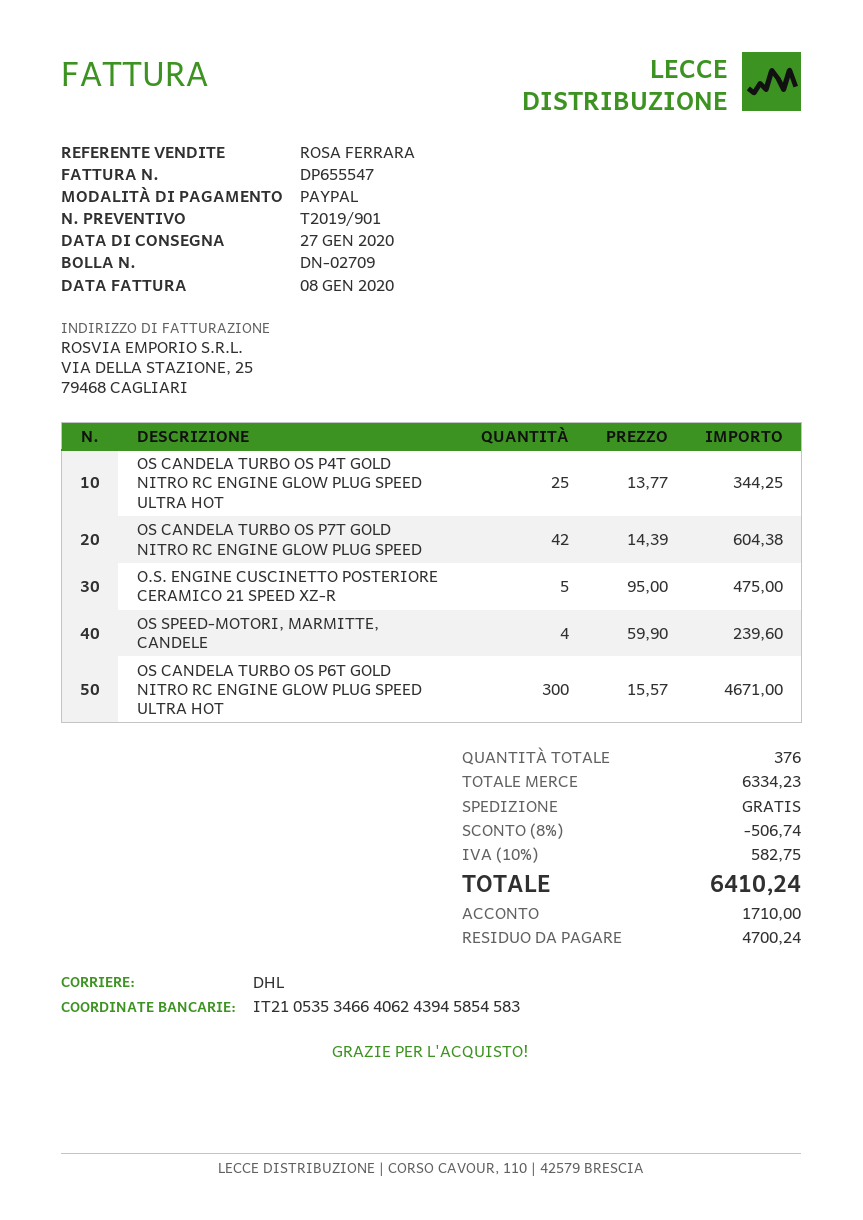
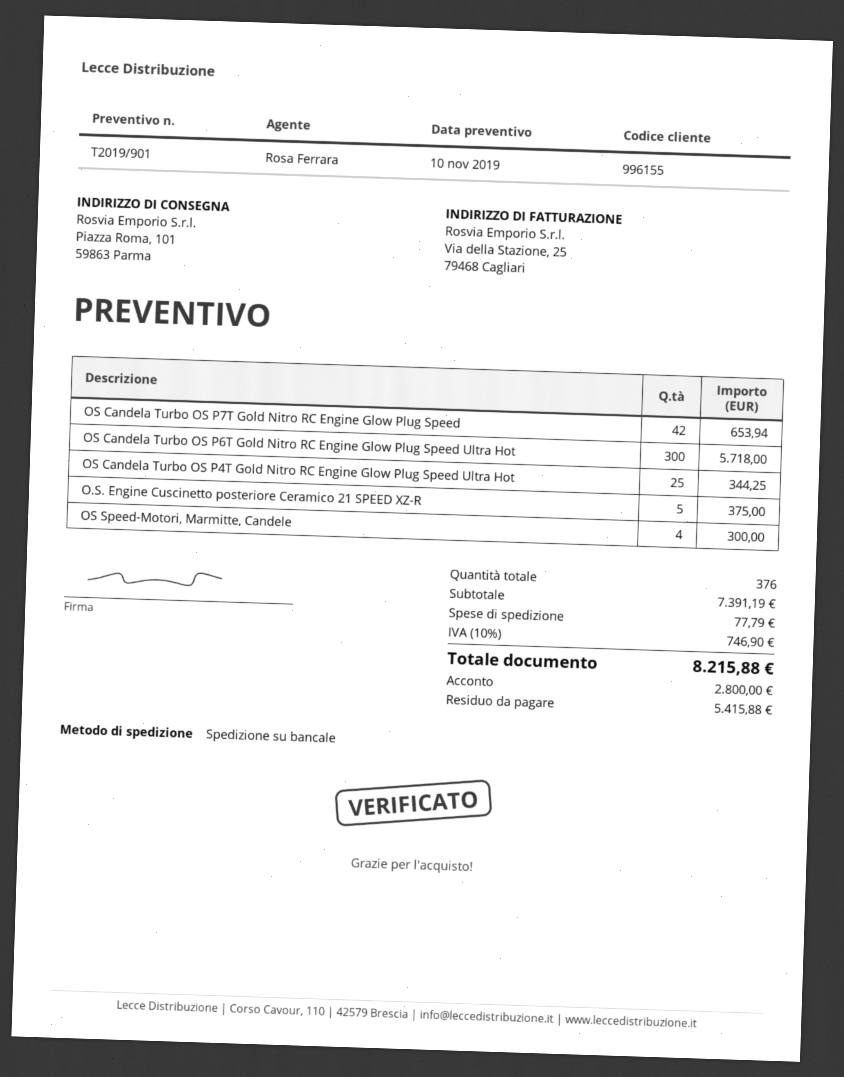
shipping method: DHL -> pallet freight
OS CANDELA TURBO OS P7T GOLD NITRO RC ENGINE GLOW PLUG SPEED: 42 for 604.38 -> 42 for 653.94
O.S. ENGINE CUSCINETTO POSTERIORE CERAMICO 21 SPEED XZ-R: 5 for 475.00 -> 5 for 375.00
OS SPEED-MOTORI, MARMITTE, CANDELE: 4 for 239.60 -> 4 for 300.00
OS CANDELA TURBO OS P6T GOLD NITRO RC ENGINE GLOW PLUG SPEED ULTRA HOT: 300 for 4671.00 -> 300 for 5718.00
subtotal: 6334.23 -> 7391.19
discount: 8% = 506.74 -> none
shipping: 0.00 -> 77.79
tax: 10% = 582.75 -> 10% = 746.90
total: 6410.24 -> 8215.88
deposit: 1710.00 -> 2800.00
balance: 4700.24 -> 5415.88

